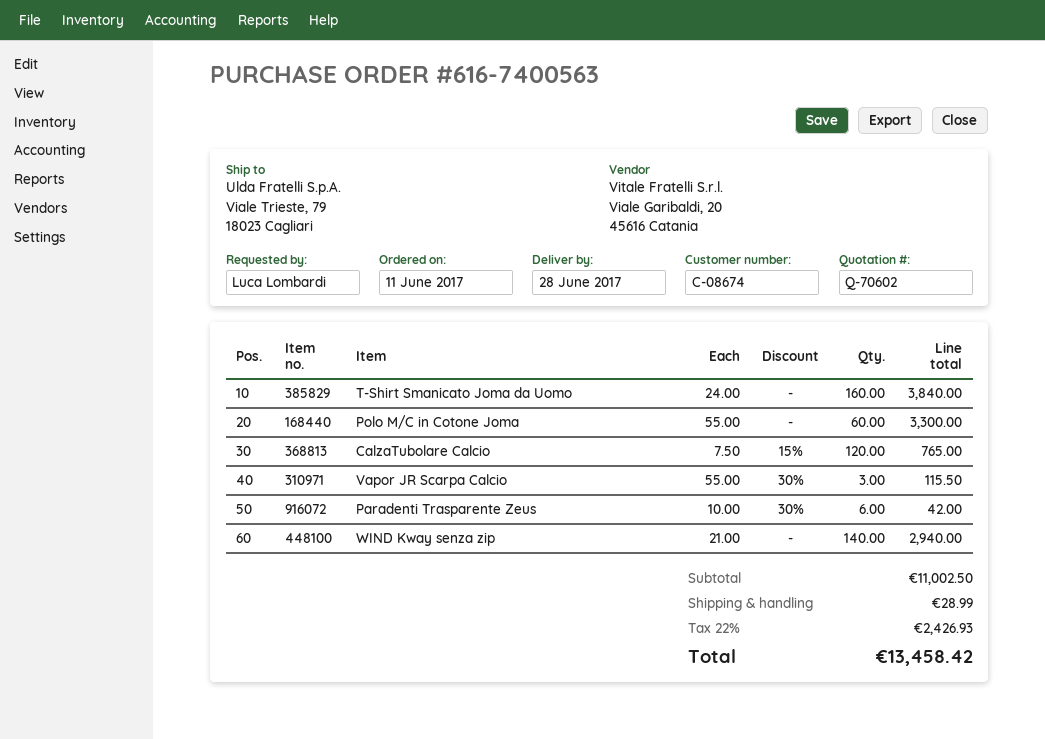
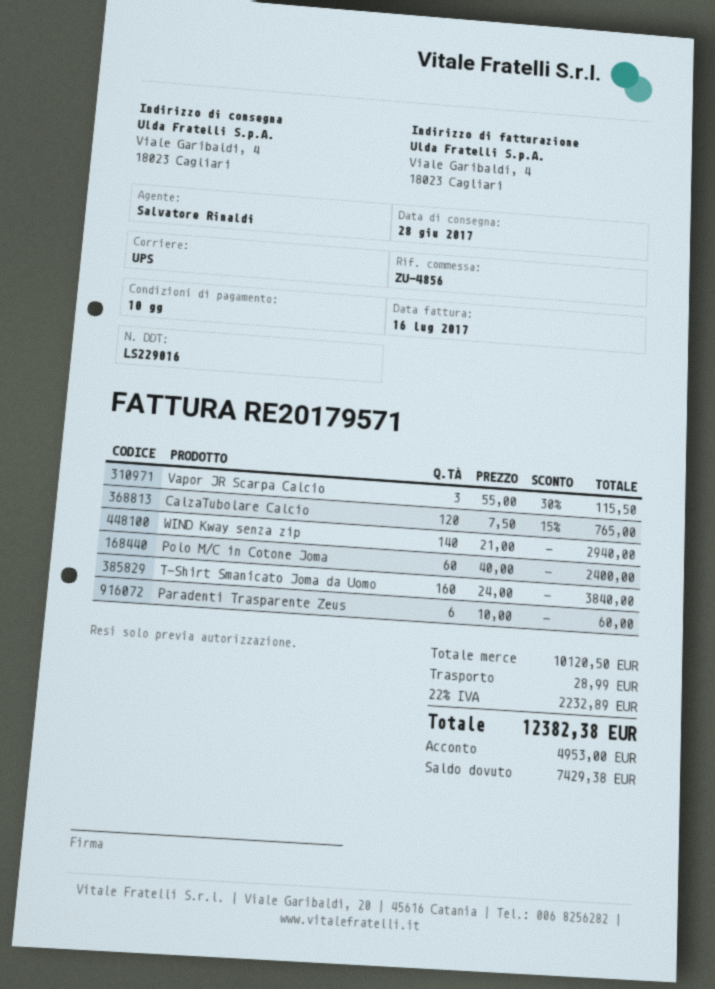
ship to: Viale Trieste, 79, 18023 Cagliari -> Viale Garibaldi, 4, 18023 Cagliari
Polo M/C in Cotone Joma: 60 x 55.00 = 3300.00 -> 60 x 40.00 = 2400.00
Paradenti Trasparente Zeus: 6 x 10.00 - 30% = 42.00 -> 6 x 10.00 = 60.00
subtotal: 11002.50 -> 10120.50
tax: 22% = 2426.93 -> 22% = 2232.89
total: 13458.42 -> 12382.38

